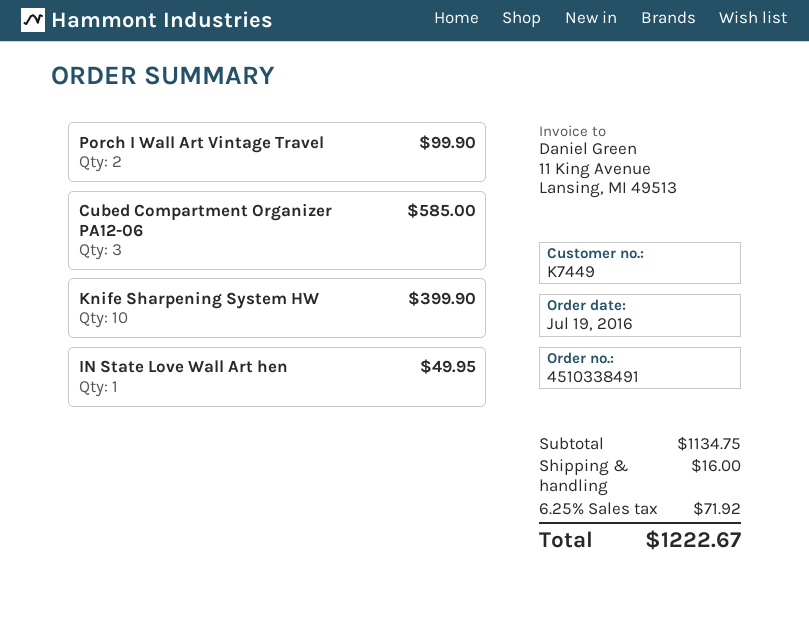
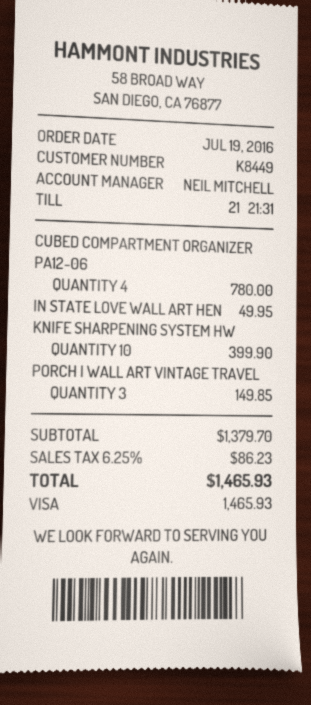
customer number: K7449 -> K8449
Porch I Wall Art Vintage Travel: 2 for 99.90 -> 3 for 149.85
Cubed Compartment Organizer PA12-06: 3 for 585.00 -> 4 for 780.00
subtotal: 1134.75 -> 1379.70
shipping: 16.00 -> none
tax: 6.25% = 71.92 -> 6.25% = 86.23
total: 1222.67 -> 1465.93

